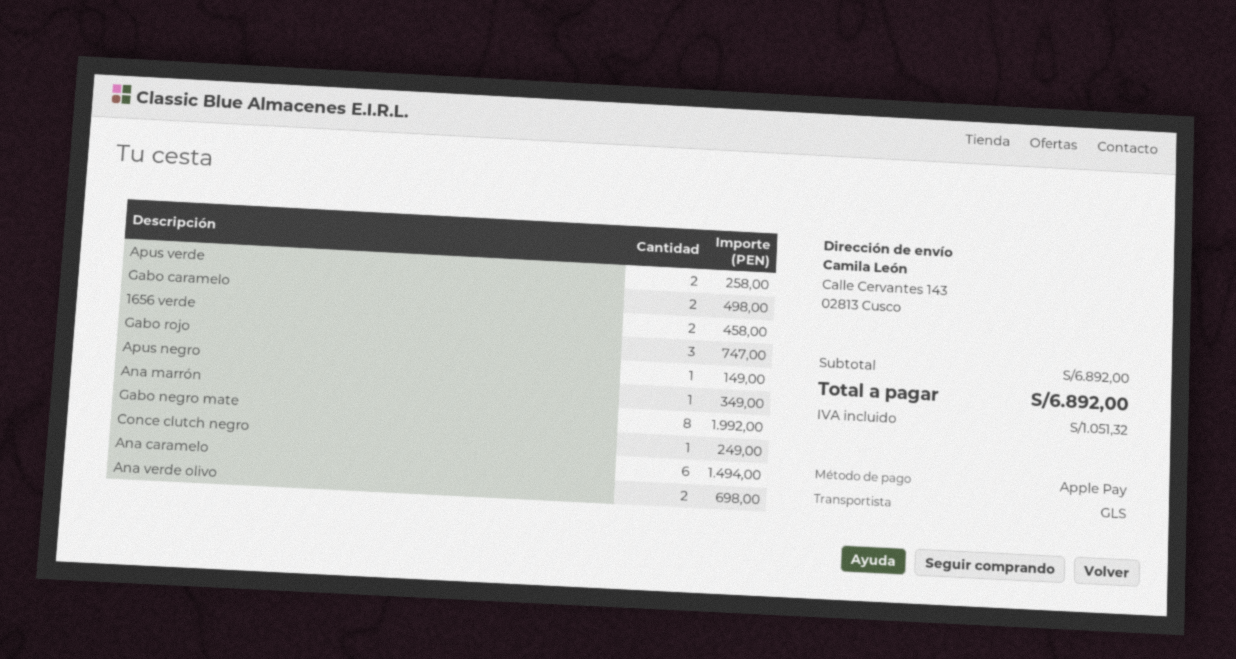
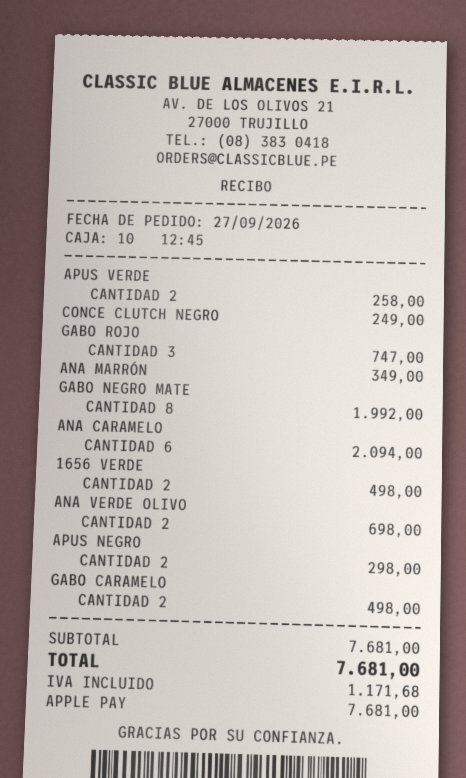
1656 verde: 2 for 458.00 -> 2 for 498.00
Apus negro: 1 for 149.00 -> 2 for 298.00
Ana caramelo: 6 for 1494.00 -> 6 for 2094.00
subtotal: 6892.00 -> 7681.00
tax: 1051.32 -> 1171.68
total: 6892.00 -> 7681.00

